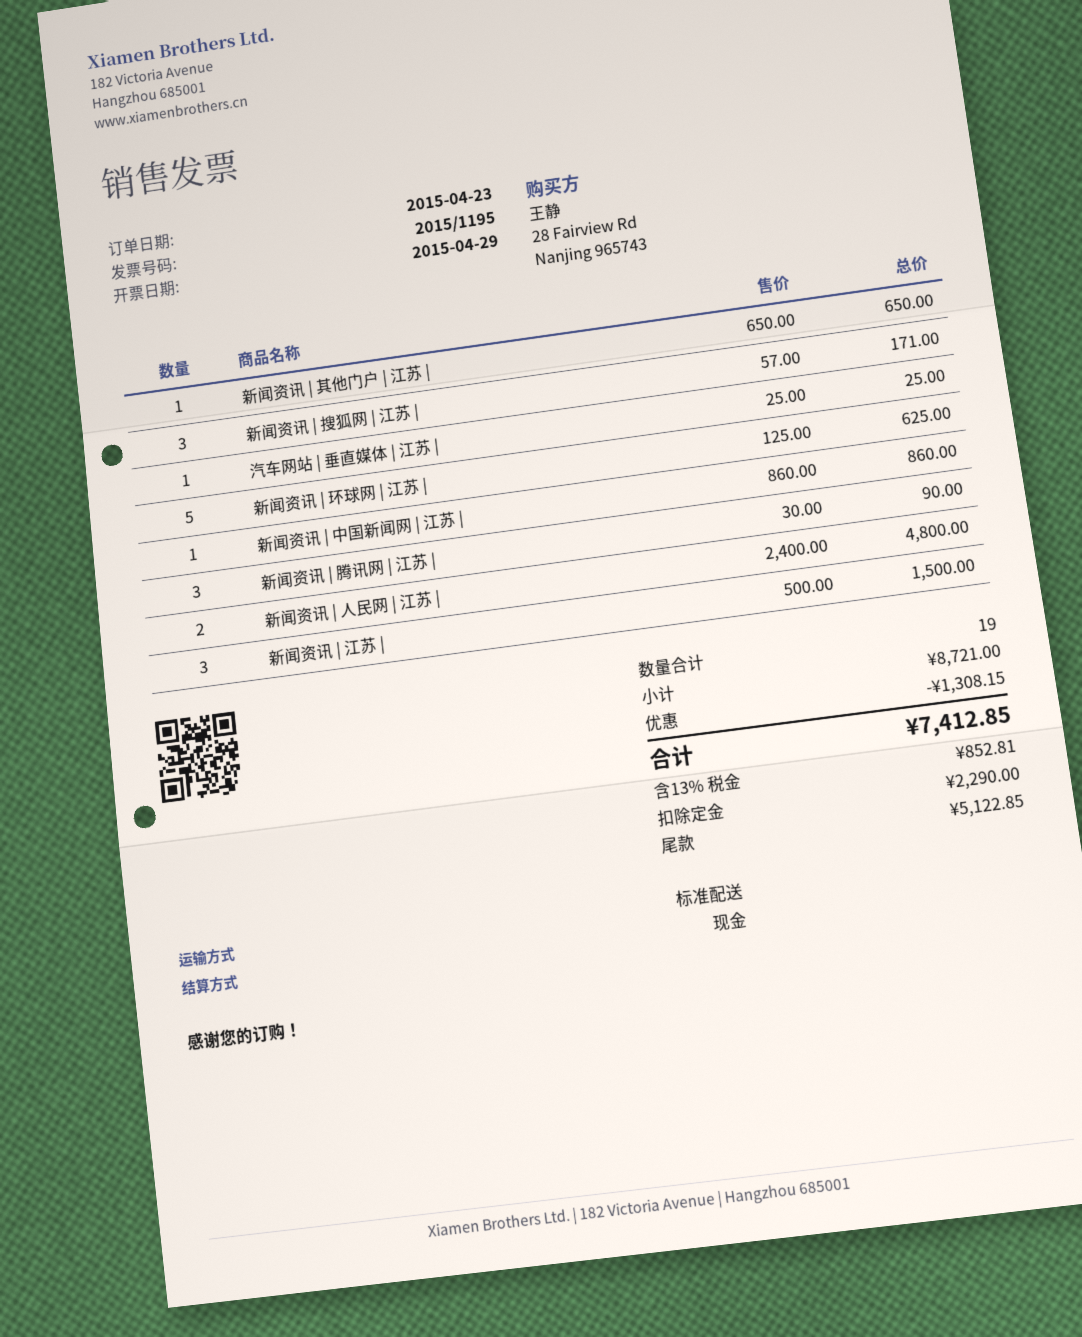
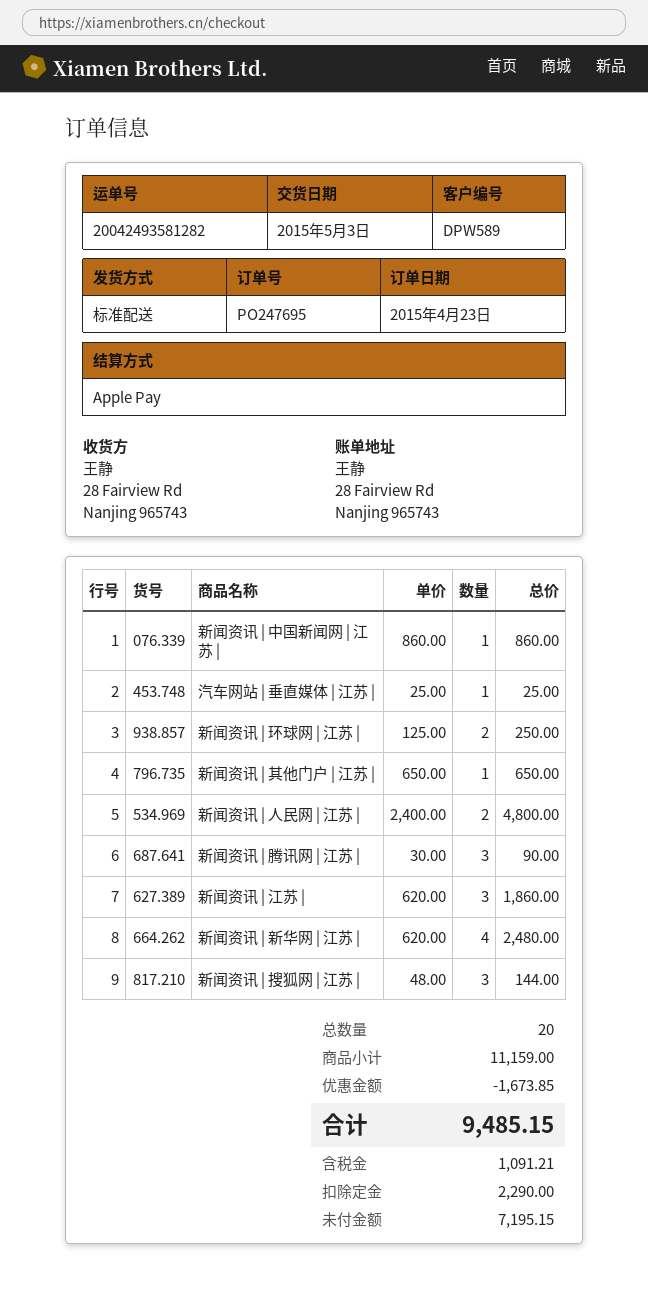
payment method: cash -> Apple Pay
新闻资讯 | 搜狐网 | 江苏 |: 3 x 57.00 = 171.00 -> 3 x 48.00 = 144.00
新闻资讯 | 环球网 | 江苏 |: 5 x 125.00 = 625.00 -> 2 x 125.00 = 250.00
新闻资讯 | 江苏 |: 3 x 500.00 = 1500.00 -> 3 x 620.00 = 1860.00
新闻资讯 | 新华网 | 江苏 |: none -> 4 x 620.00 = 2480.00
total quantity: 19 -> 20
subtotal: 8721.00 -> 11159.00
discount: 1308.15 -> 1673.85
tax: 852.81 -> 1091.21
total: 7412.85 -> 9485.15
balance: 5122.85 -> 7195.15

